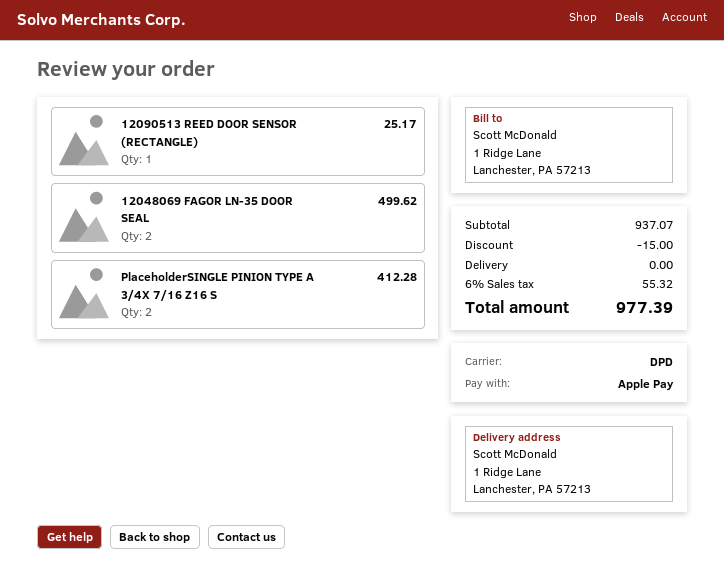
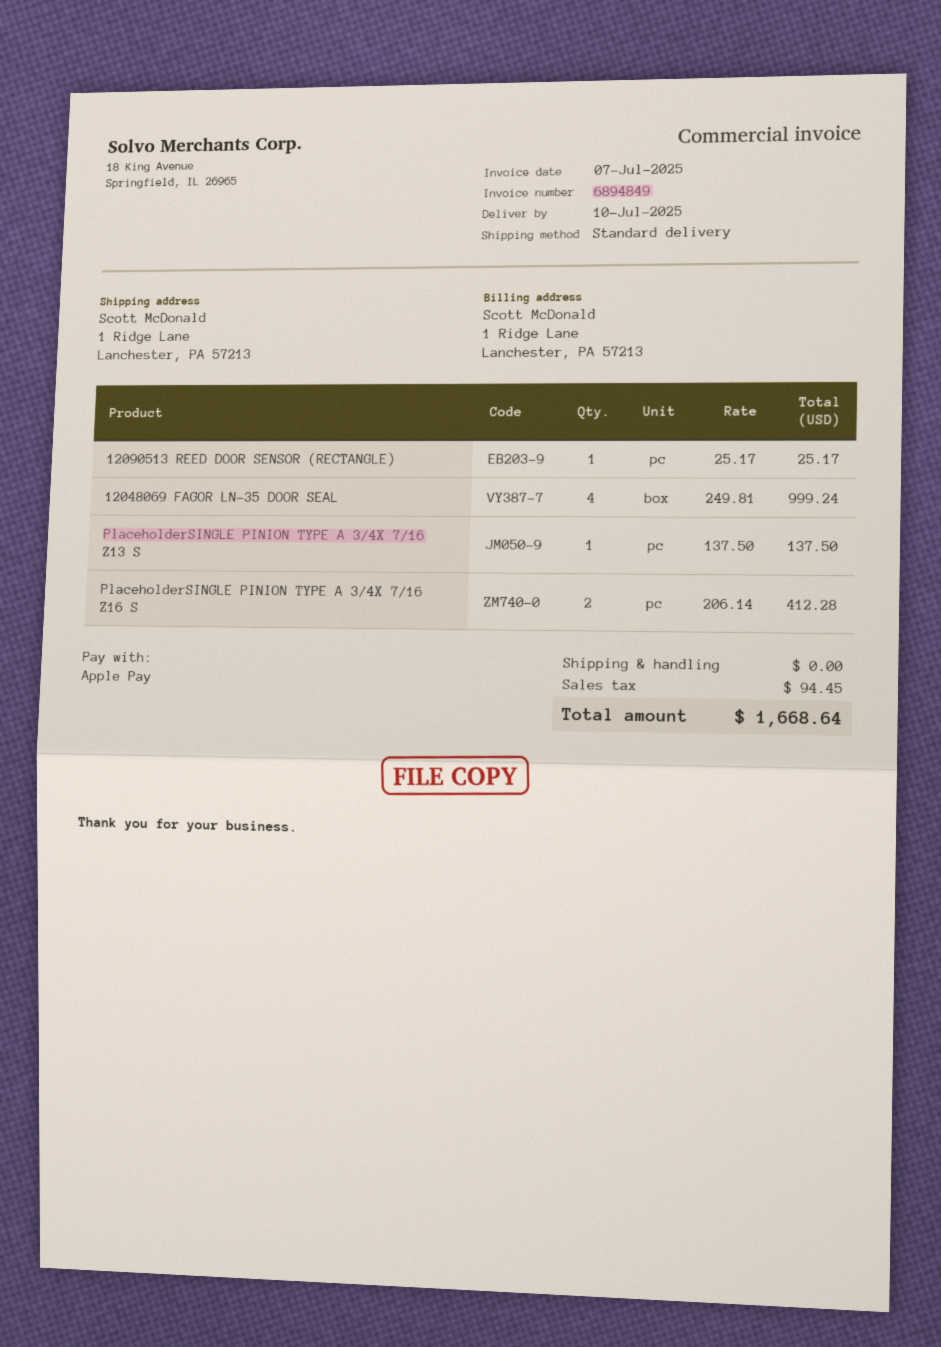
shipping method: DPD -> standard
12048069 FAGOR LN-35 DOOR SEAL: 2 for 499.62 -> 4 for 999.24
PlaceholderSINGLE PINION TYPE A 3/4X 7/16 Z13 S: none -> 1 for 137.50
discount: 15.00 -> none
tax: 55.32 -> 94.45
total: 977.39 -> 1668.64

